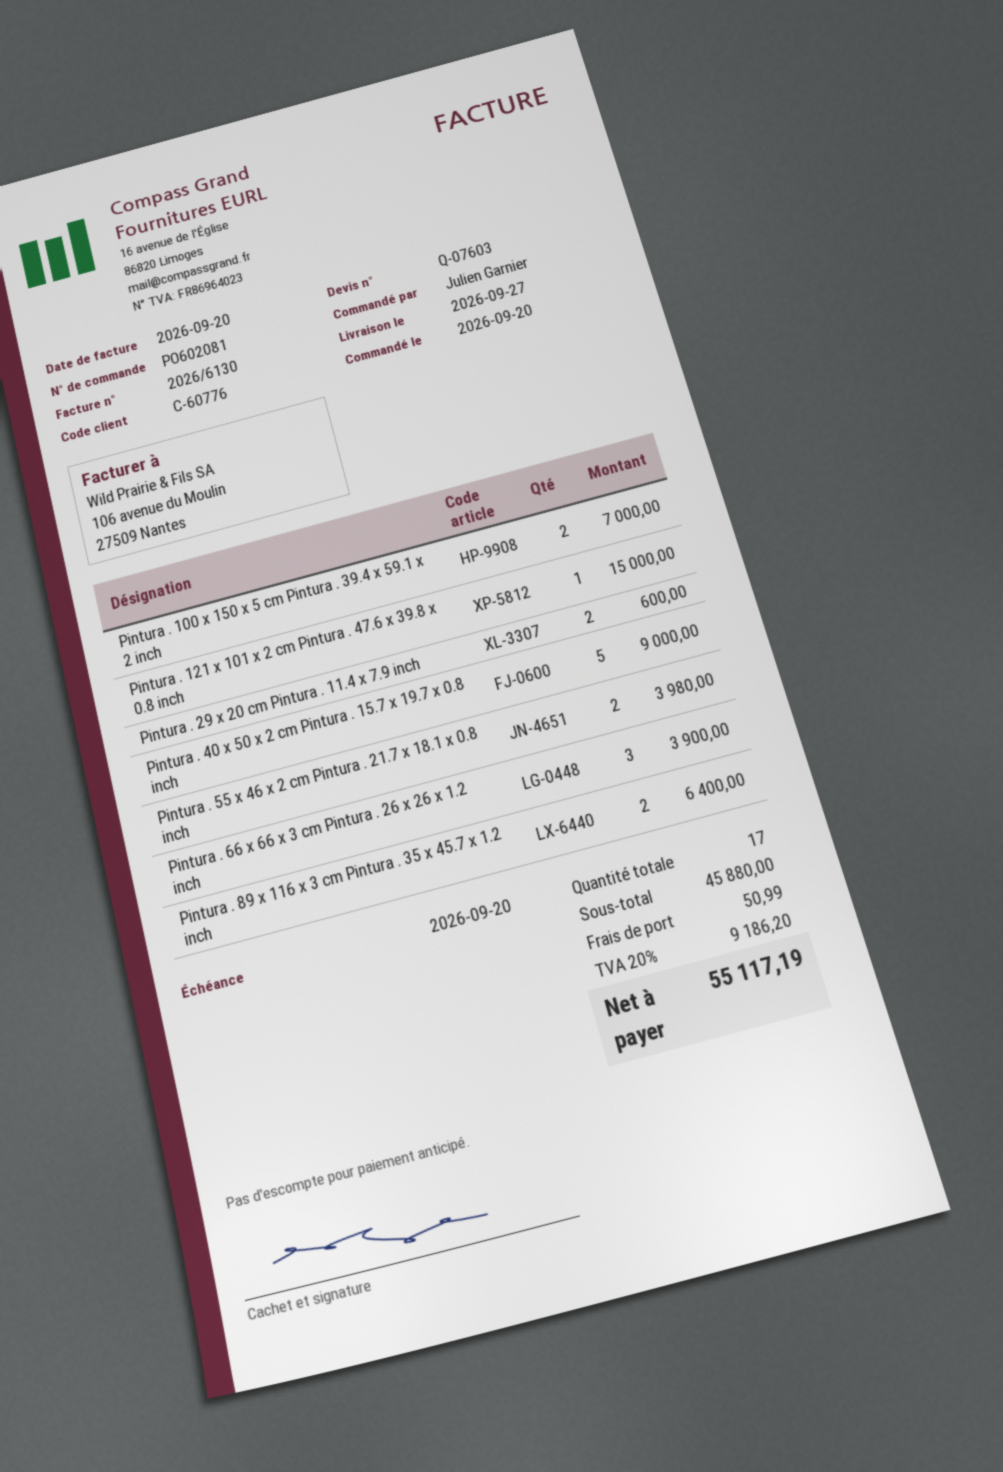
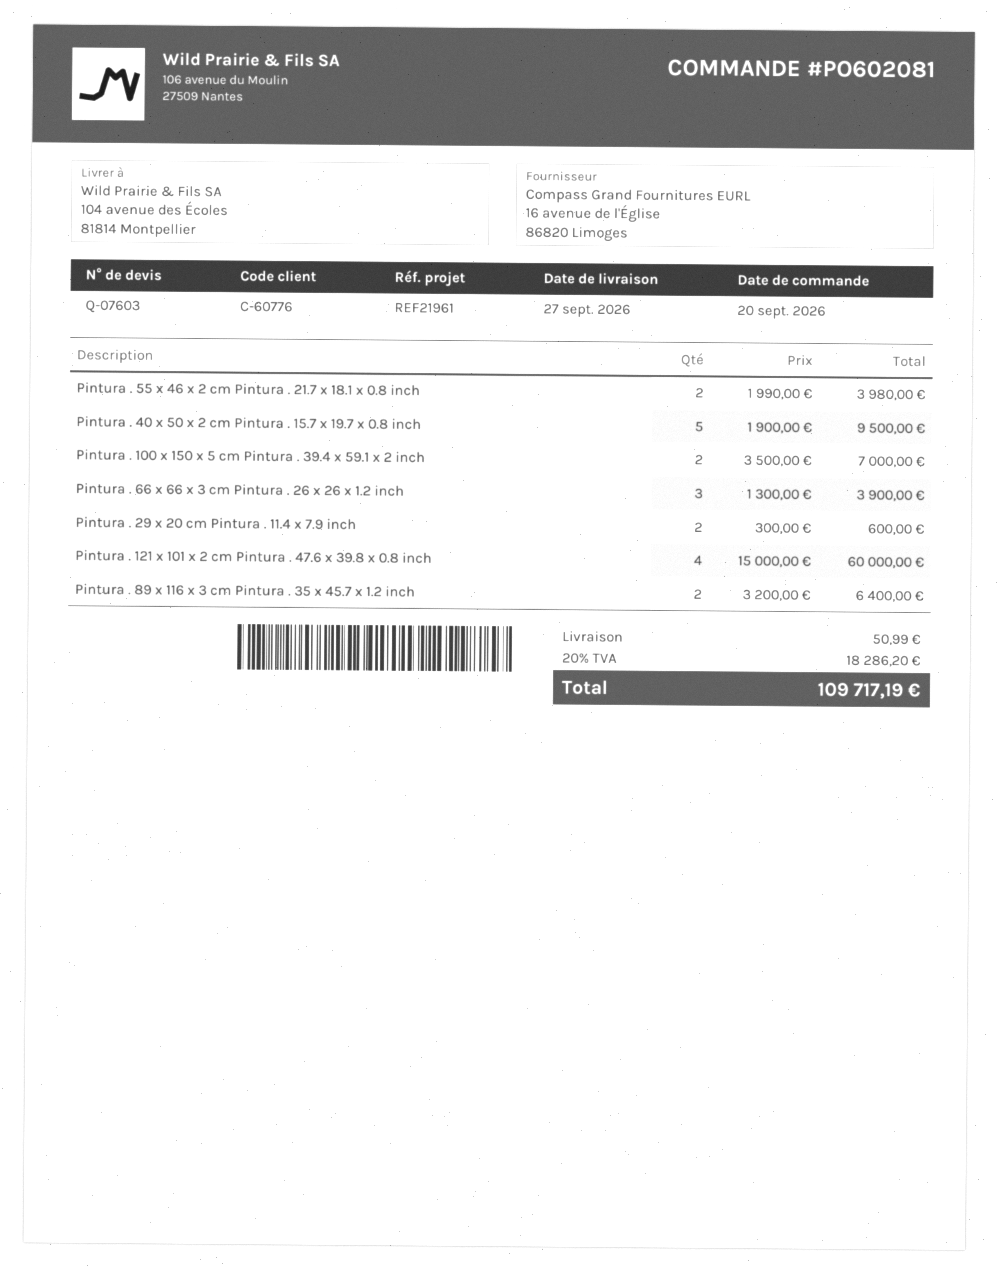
Pintura . 121 x 101 x 2 cm Pintura . 47.6 x 39.8 x 0.8 inch: 1 for 15000.00 -> 4 for 60000.00
Pintura . 40 x 50 x 2 cm Pintura . 15.7 x 19.7 x 0.8 inch: 5 for 9000.00 -> 5 for 9500.00
tax: 20% = 9186.20 -> 20% = 18286.20
total: 55117.19 -> 109717.19

